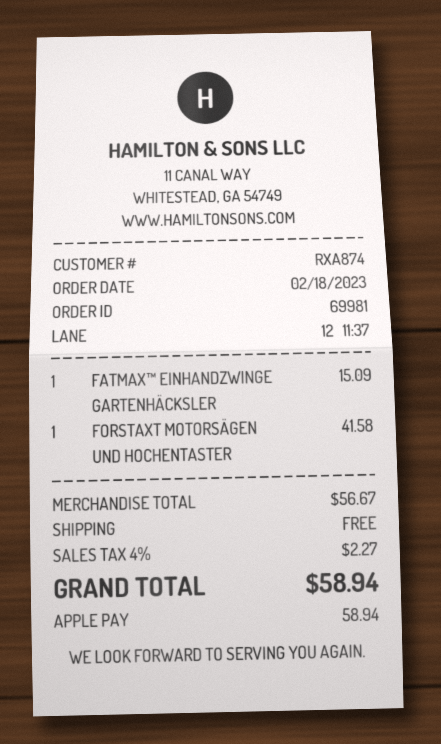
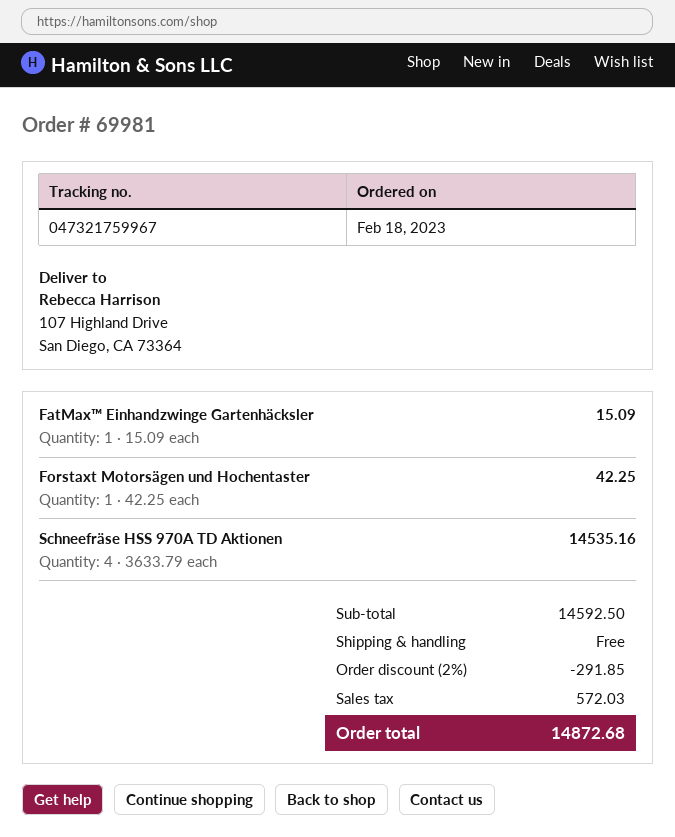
FORSTAXT MOTORSÄGEN UND HOCHENTASTER: 1 x 41.58 = 41.58 -> 1 x 42.25 = 42.25
Schneefräse HSS 970A TD Aktionen: none -> 4 x 3633.79 = 14535.16
subtotal: 56.67 -> 14592.50
discount: none -> 2% = 291.85
tax: 2.27 -> 572.03
total: 58.94 -> 14872.68

